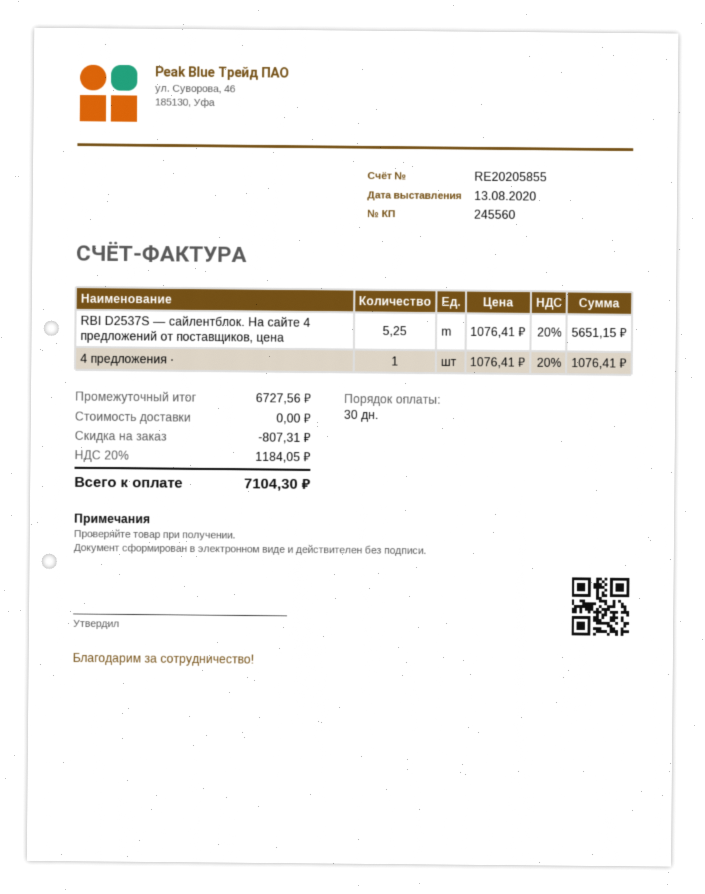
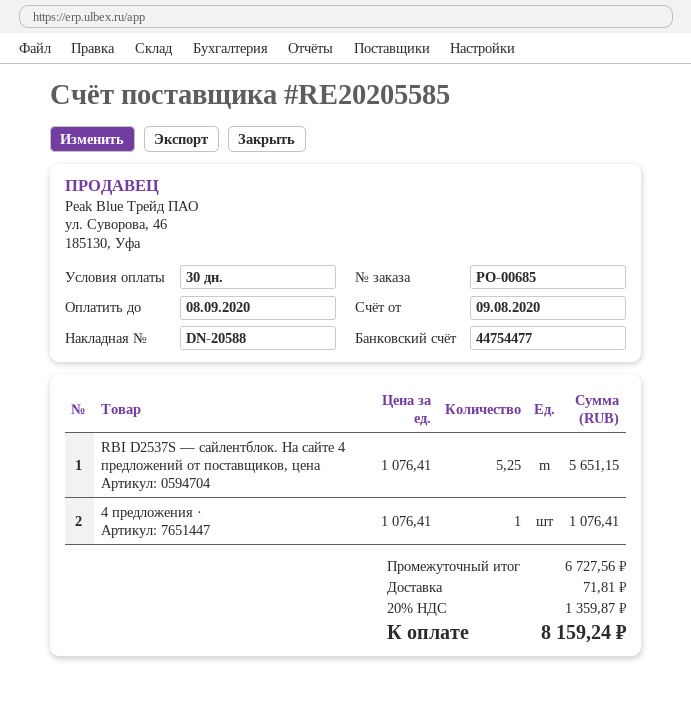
invoice number: RE20205855 -> RE20205585
invoice date: 2020-08-13 -> 2020-08-09
discount: 807.31 -> none
shipping: 0.00 -> 71.81
tax: 20% = 1184.05 -> 20% = 1359.87
total: 7104.30 -> 8159.24

